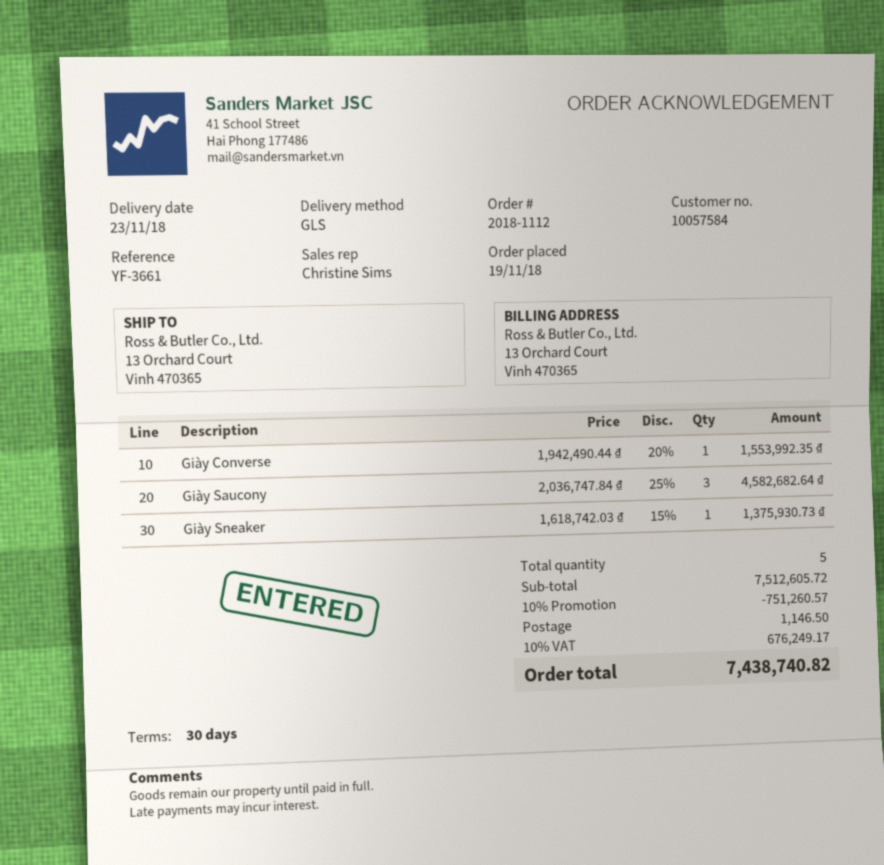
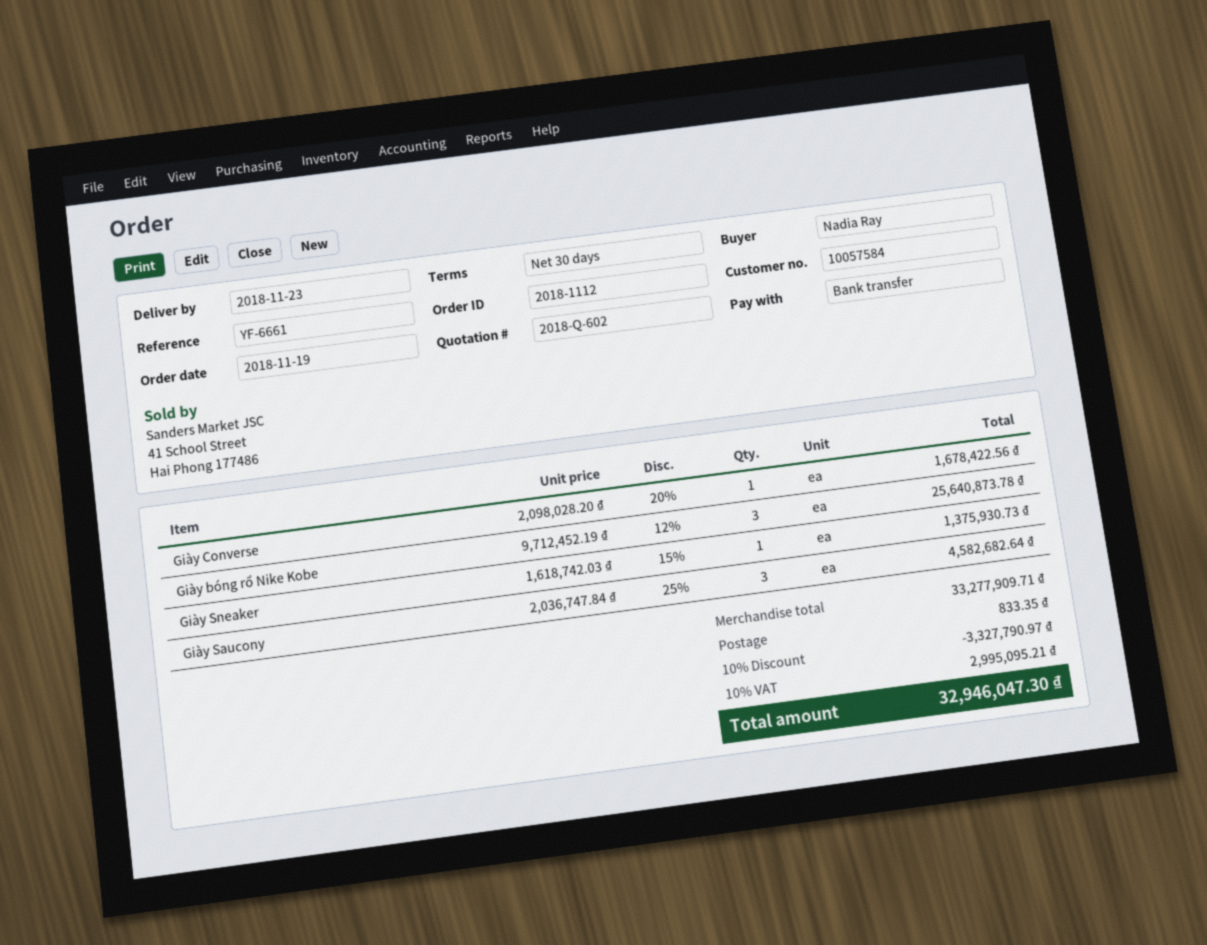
reference: YF-3661 -> YF-6661
Giày Converse: 1 x 1942490.44 - 20% = 1553992.35 -> 1 x 2098028.20 - 20% = 1678422.56
Giày bóng rổ Nike Kobe: none -> 3 x 9712452.19 - 12% = 25640873.78
subtotal: 7512605.72 -> 33277909.71
discount: 10% = 751260.57 -> 10% = 3327790.97
shipping: 1146.50 -> 833.35
tax: 10% = 676249.17 -> 10% = 2995095.21
total: 7438740.82 -> 32946047.30

